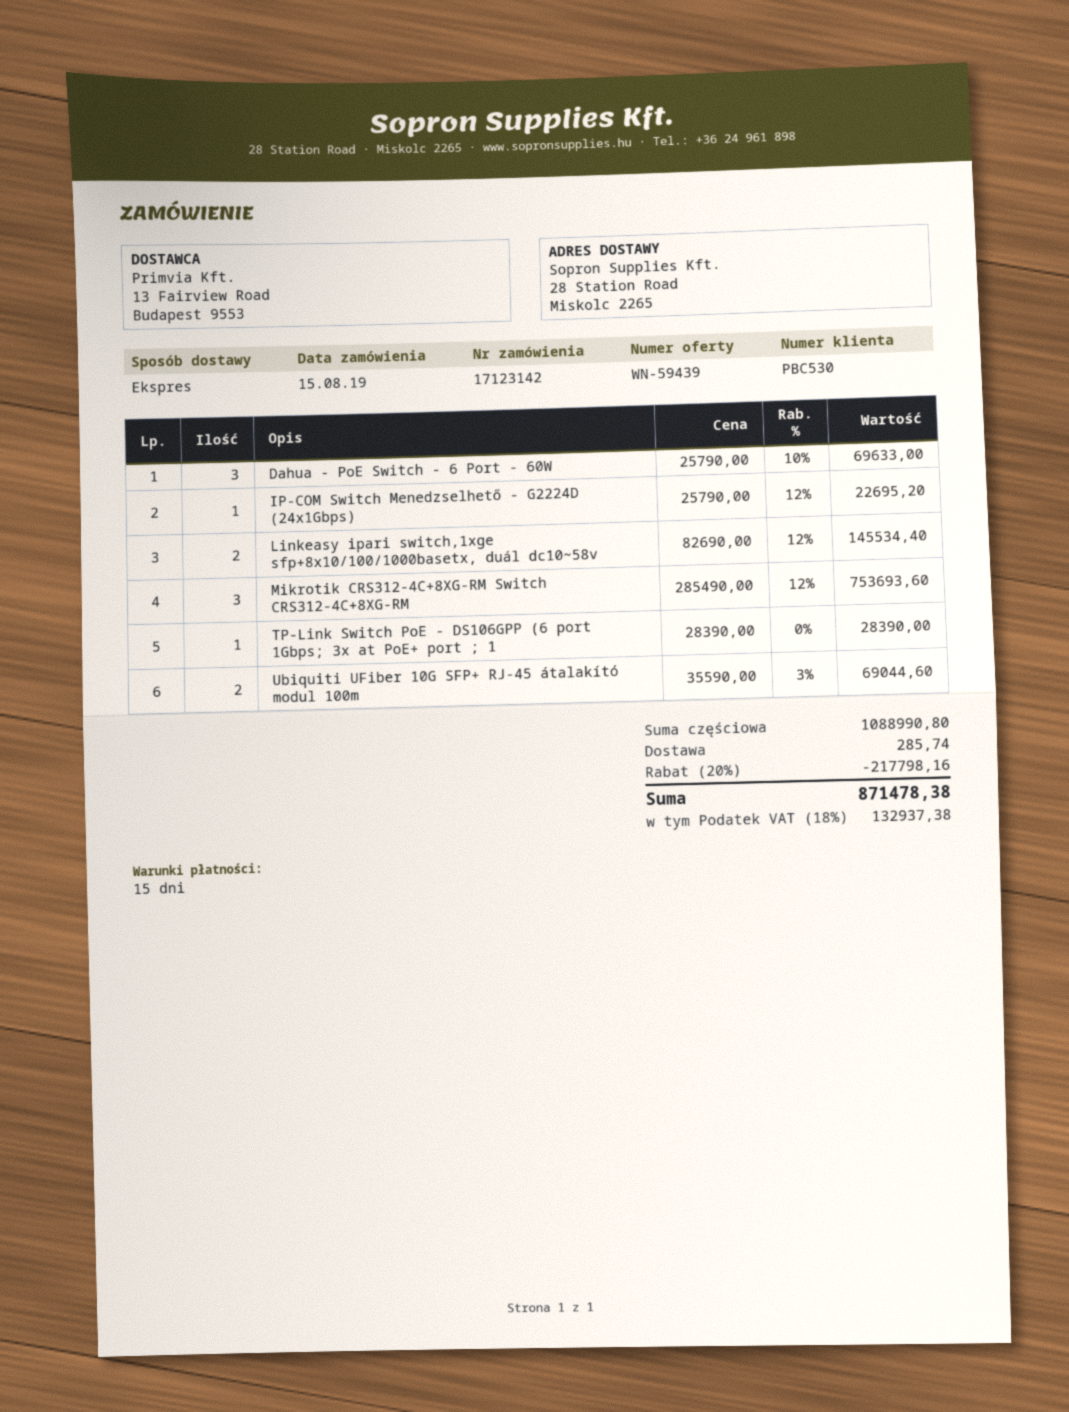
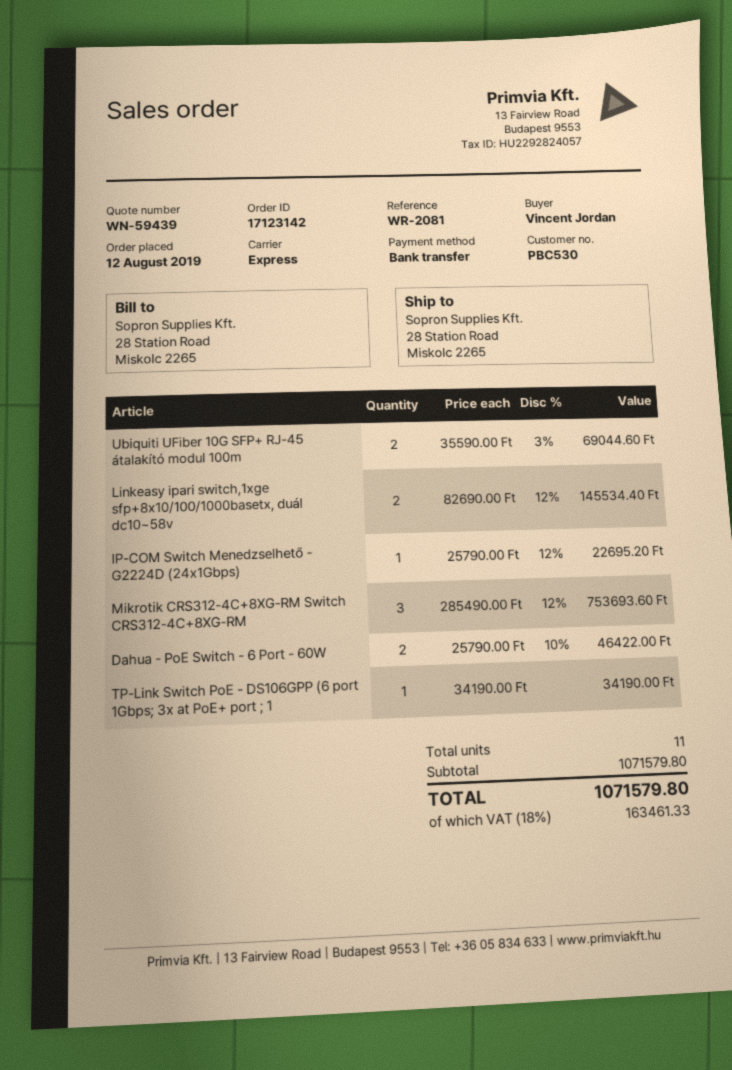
order date: 2019-08-15 -> 2019-08-12
Dahua - PoE Switch - 6 Port - 60W: 3 x 25790.00 - 10% = 69633.00 -> 2 x 25790.00 - 10% = 46422.00
TP-Link Switch PoE - DS106GPP (6 port 1Gbps; 3x at PoE+ port ; 1: 1 x 28390.00 = 28390.00 -> 1 x 34190.00 = 34190.00
subtotal: 1088990.80 -> 1071579.80
discount: 20% = 217798.16 -> none
shipping: 285.74 -> none
tax: 18% = 132937.38 -> 18% = 163461.33
total: 871478.38 -> 1071579.80

